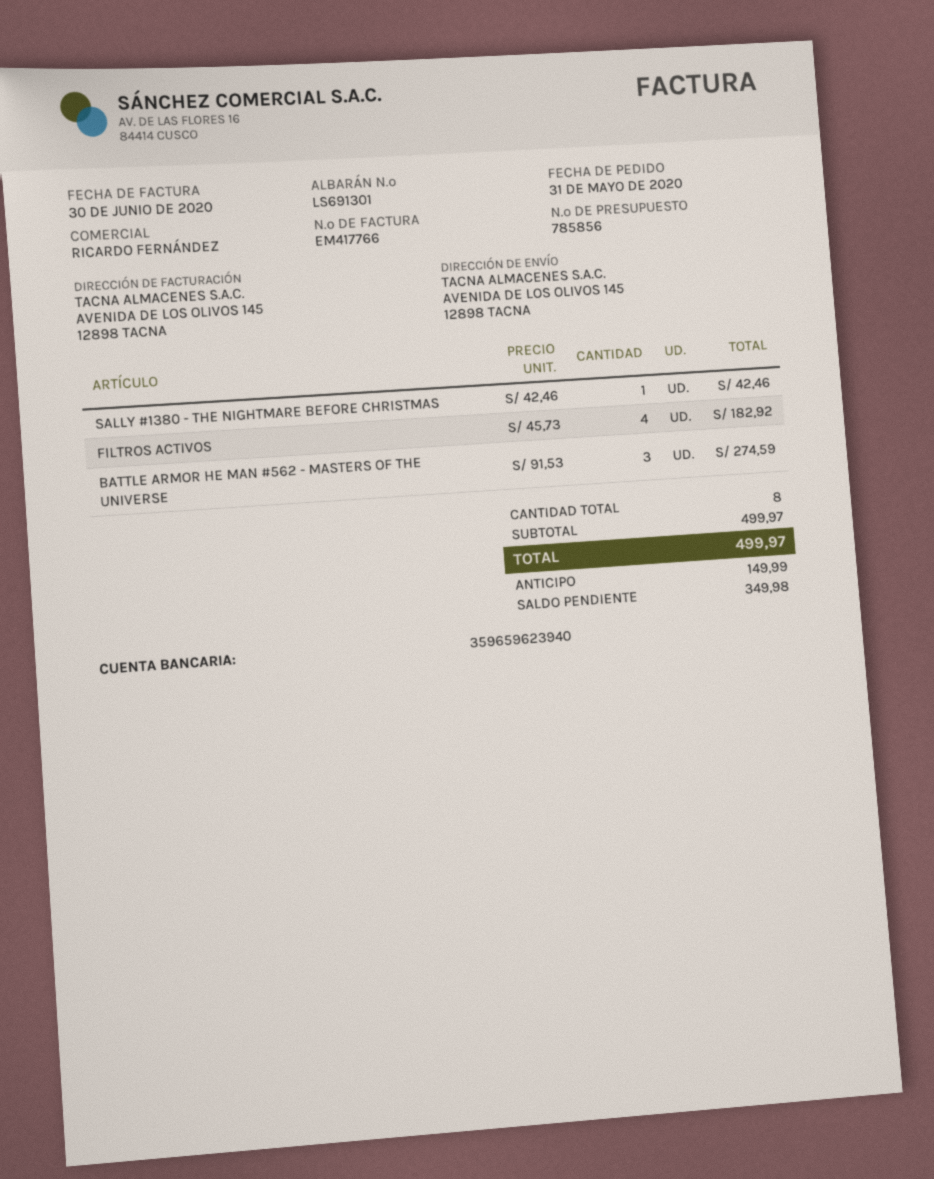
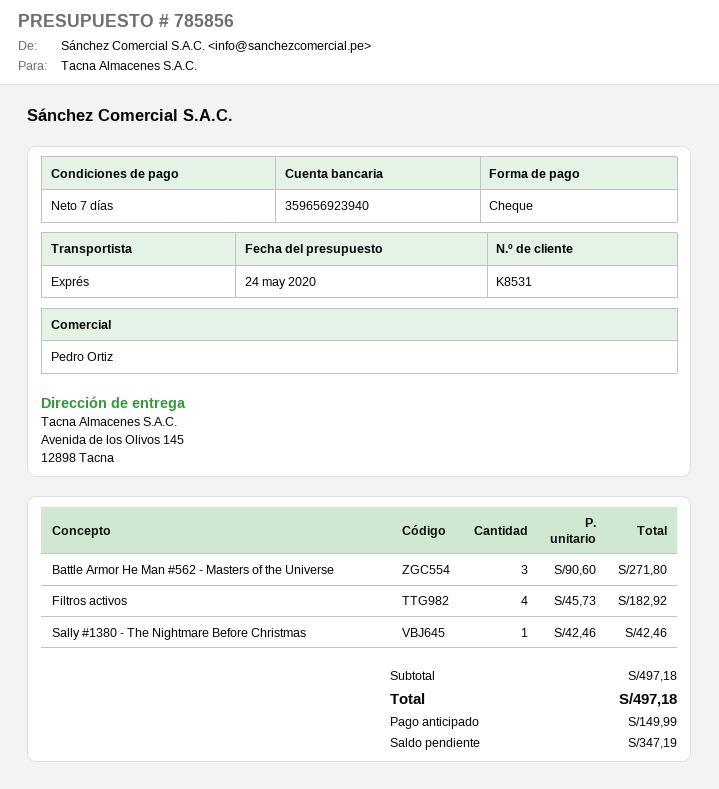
sales rep: RICARDO FERNÁNDEZ -> Pedro Ortiz
bank account: 359659623940 -> 359656923940
BATTLE ARMOR HE MAN #562 - MASTERS OF THE UNIVERSE: 3 x 91.53 = 274.59 -> 3 x 90.60 = 271.80
subtotal: 499.97 -> 497.18
total: 499.97 -> 497.18
balance: 349.98 -> 347.19

